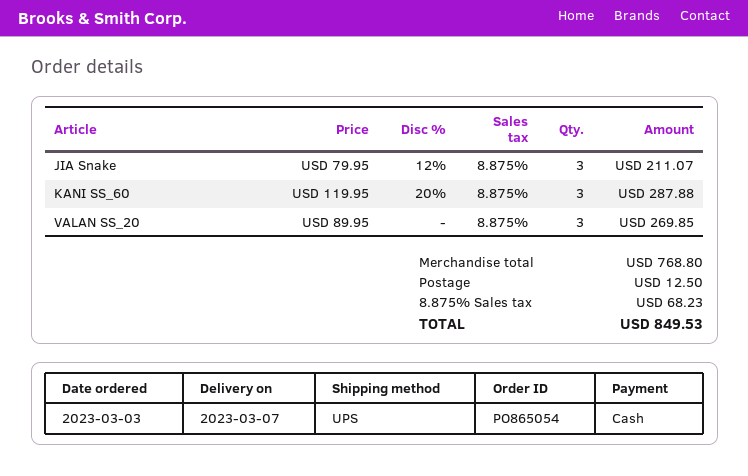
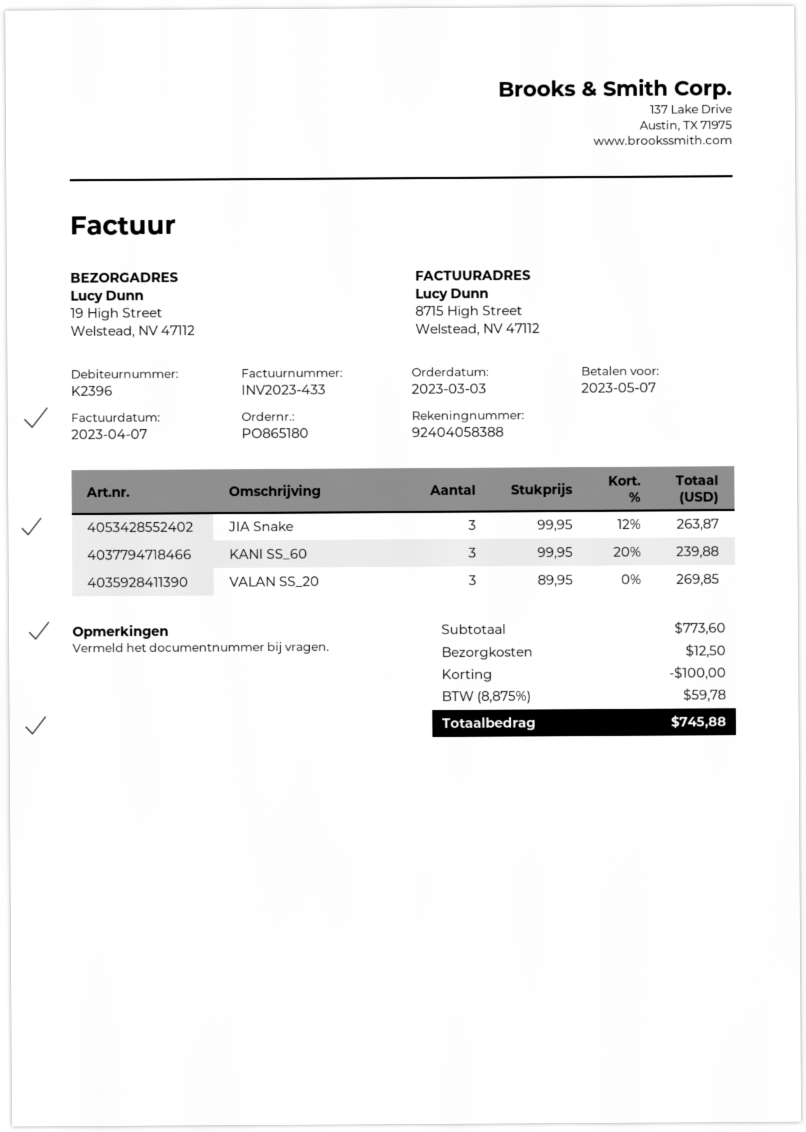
order number: PO865054 -> PO865180
JIA Snake: 3 x 79.95 - 12% = 211.07 -> 3 x 99.95 - 12% = 263.87
KANI SS_60: 3 x 119.95 - 20% = 287.88 -> 3 x 99.95 - 20% = 239.88
subtotal: 768.80 -> 773.60
discount: none -> 100.00
tax: 8.875% = 68.23 -> 8.875% = 59.78
total: 849.53 -> 745.88

